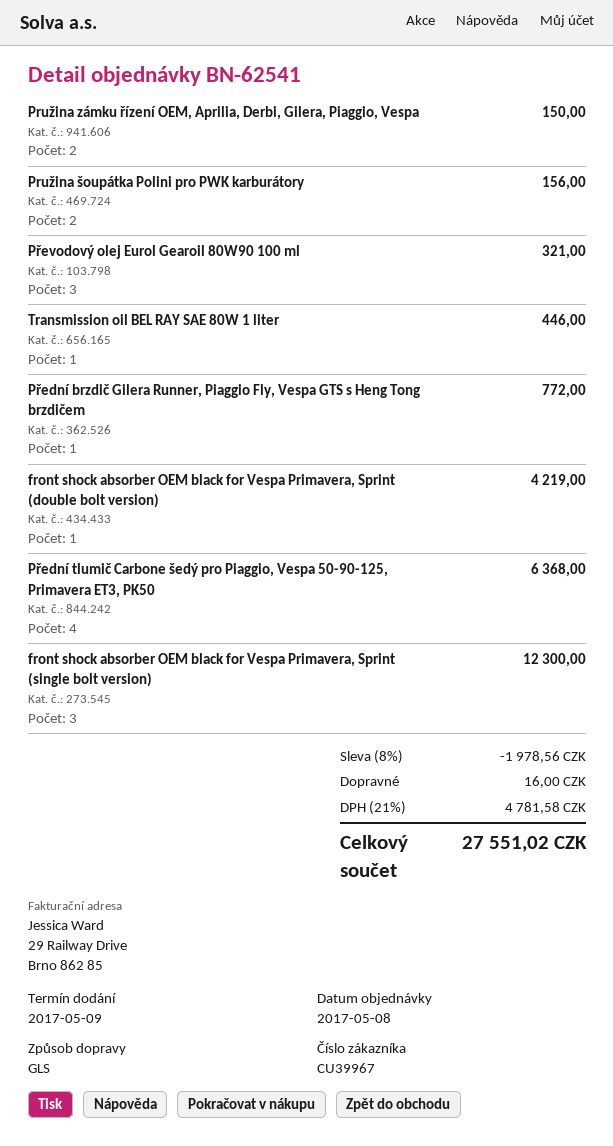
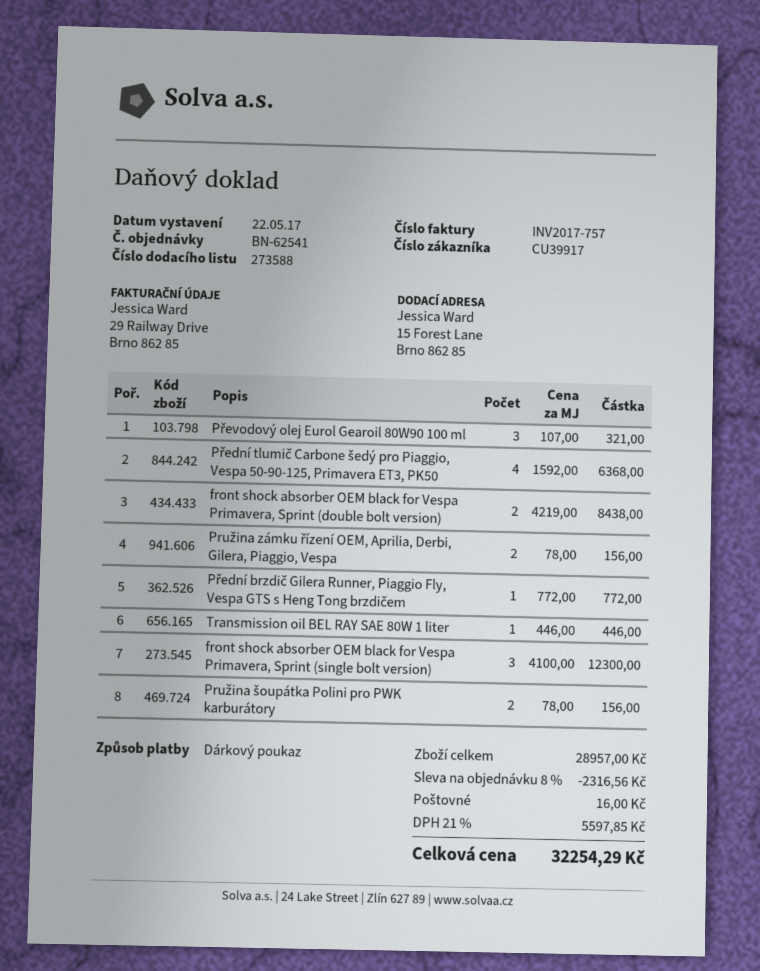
customer number: CU39967 -> CU39917
Pružina zámku řízení OEM, Aprilia, Derbi, Gilera, Piaggio, Vespa: 2 for 150.00 -> 2 for 156.00
front shock absorber OEM black for Vespa Primavera, Sprint (double bolt version): 1 for 4219.00 -> 2 for 8438.00
discount: 8% = 1978.56 -> 8% = 2316.56
tax: 21% = 4781.58 -> 21% = 5597.85
total: 27551.02 -> 32254.29

